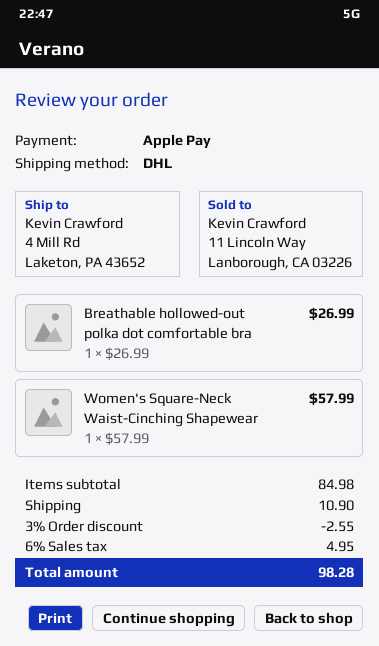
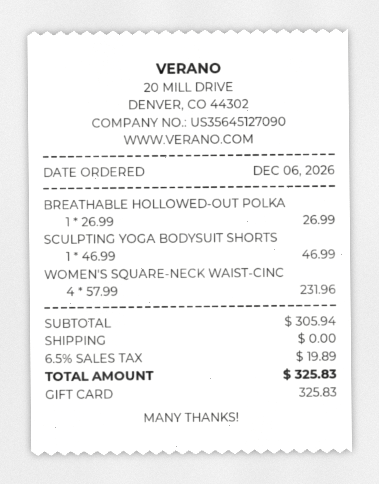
payment method: Apple Pay -> gift card
Women's Square-Neck Waist-Cinching Shapewear: 1 x 57.99 = 57.99 -> 4 x 57.99 = 231.96
SCULPTING YOGA BODYSUIT SHORTS: none -> 1 x 46.99 = 46.99
subtotal: 84.98 -> 305.94
discount: 3% = 2.55 -> none
shipping: 10.90 -> 0.00
tax: 6% = 4.95 -> 6.5% = 19.89
total: 98.28 -> 325.83

